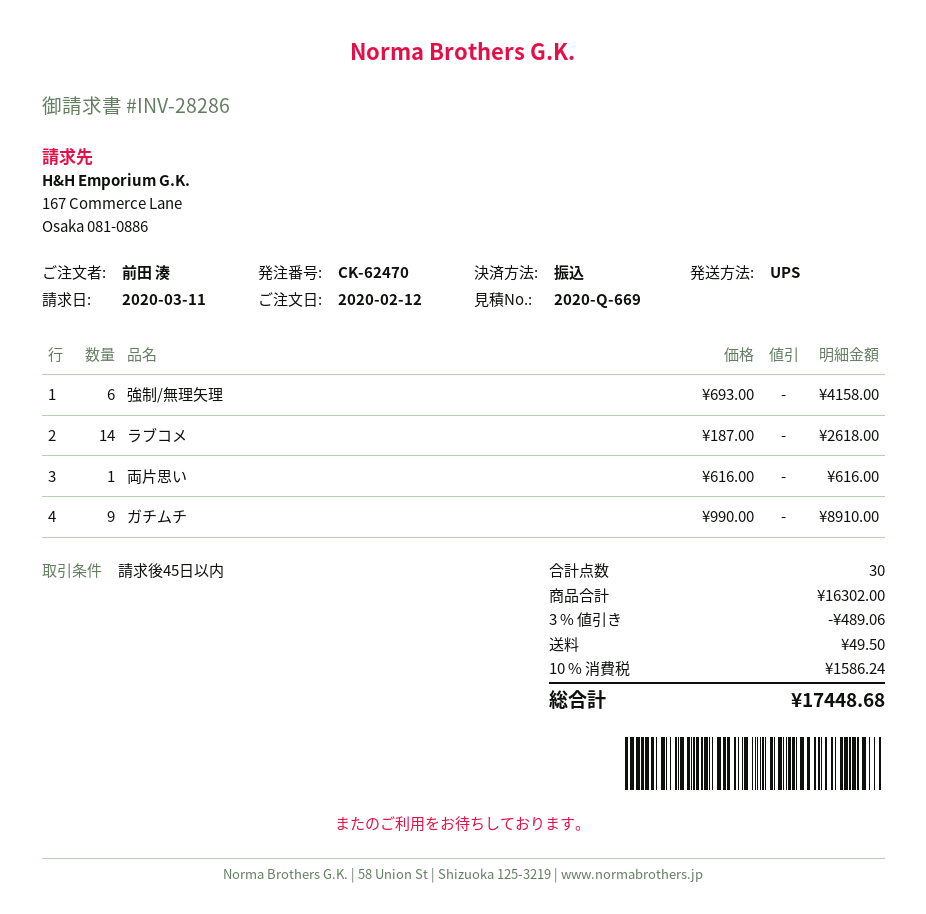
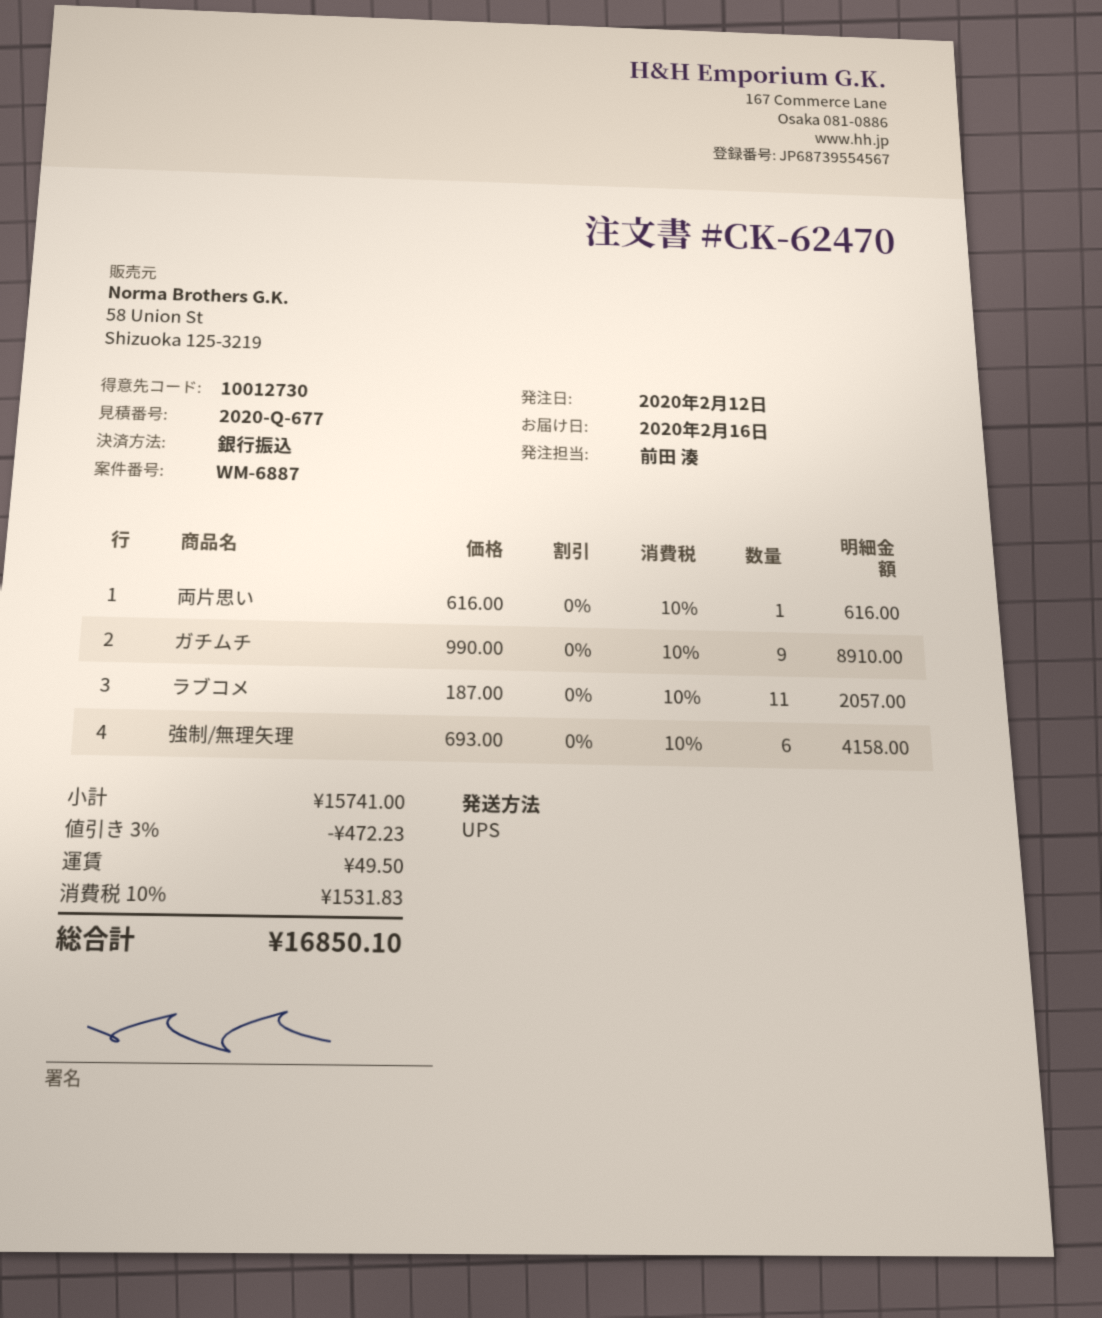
quote number: 2020-Q-669 -> 2020-Q-677
ラブコメ: 14 x 187.00 = 2618.00 -> 11 x 187.00 = 2057.00
subtotal: 16302.00 -> 15741.00
discount: 3% = 489.06 -> 3% = 472.23
tax: 10% = 1586.24 -> 10% = 1531.83
total: 17448.68 -> 16850.10

